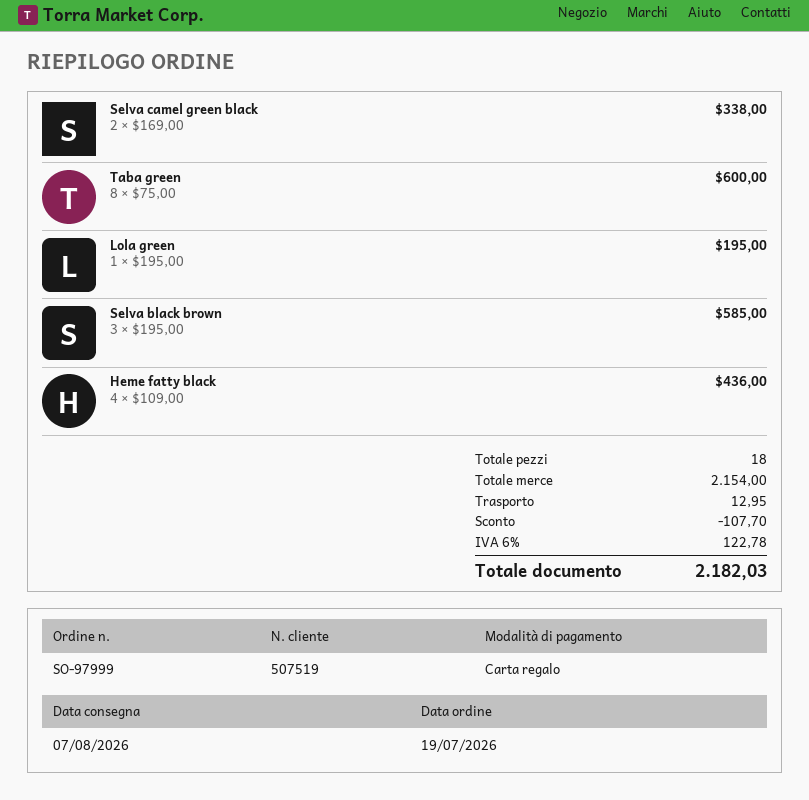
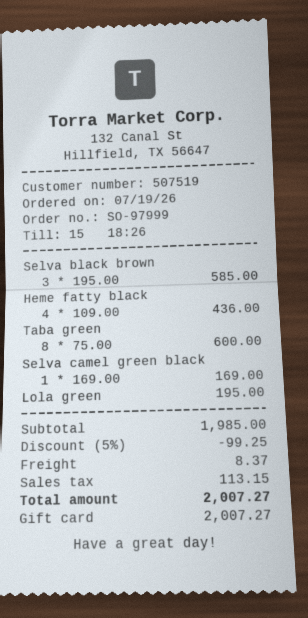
Selva camel green black: 2 x 169.00 = 338.00 -> 1 x 169.00 = 169.00
subtotal: 2154.00 -> 1985.00
discount: 107.70 -> 99.25
shipping: 12.95 -> 8.37
tax: 122.78 -> 113.15
total: 2182.03 -> 2007.27

